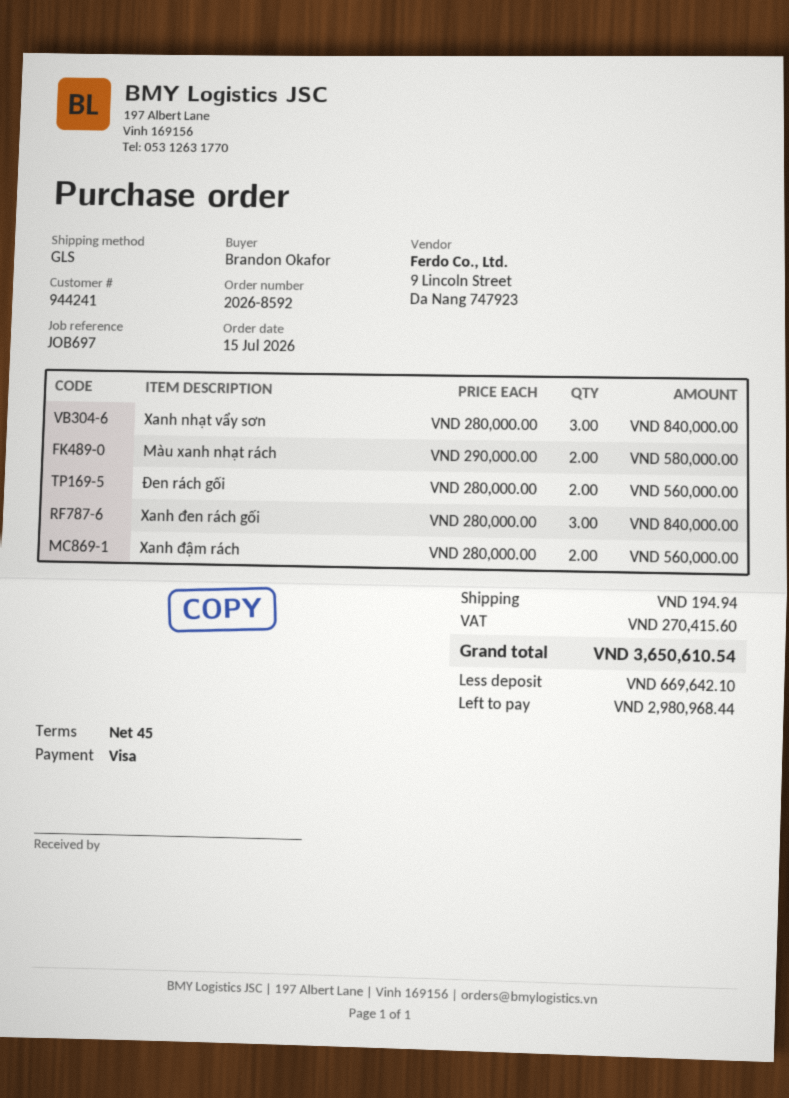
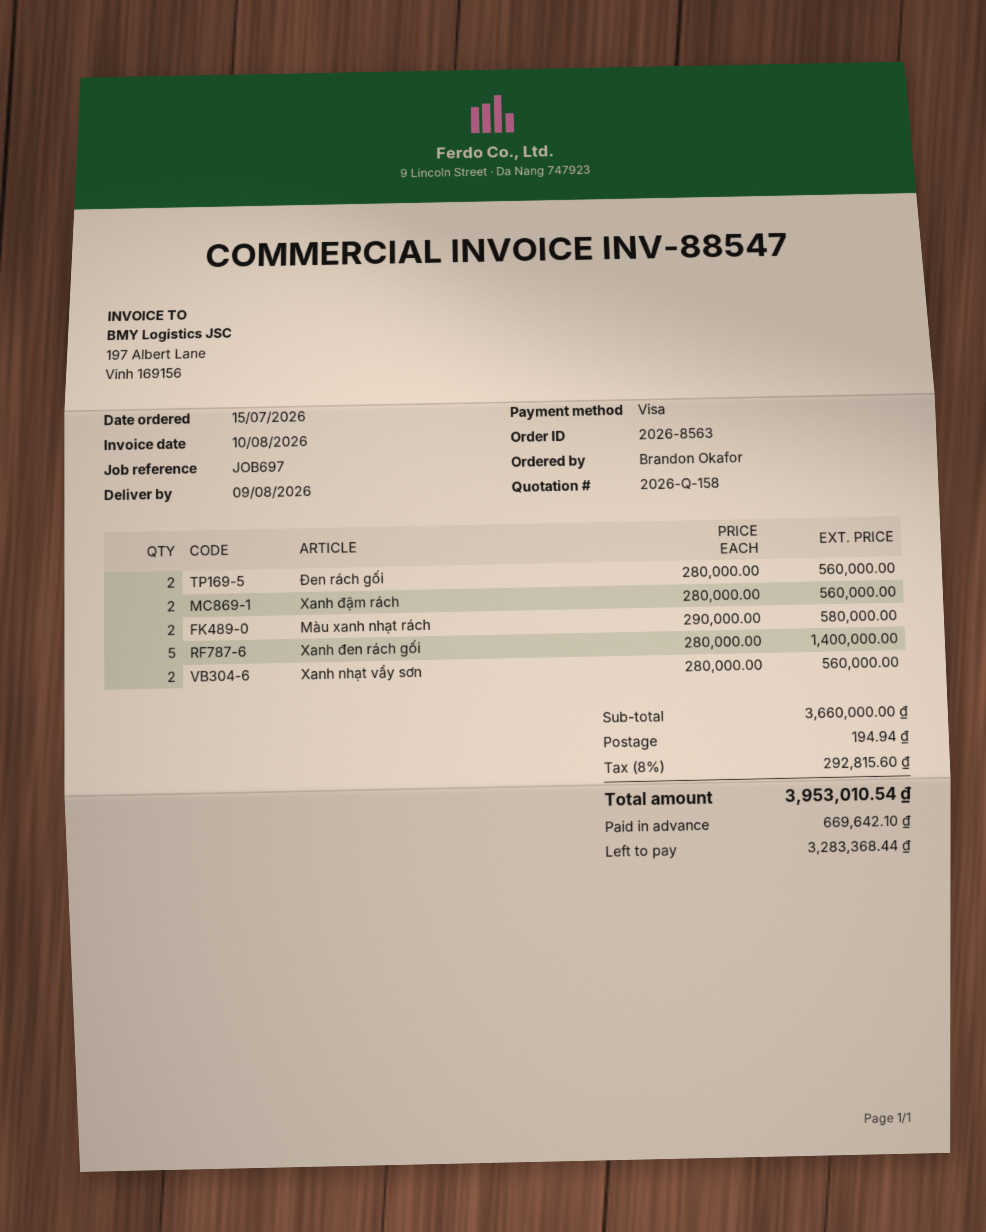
order number: 2026-8592 -> 2026-8563
Xanh nhạt vẩy sơn: 3 x 280000.00 = 840000.00 -> 2 x 280000.00 = 560000.00
Xanh đen rách gối: 3 x 280000.00 = 840000.00 -> 5 x 280000.00 = 1400000.00
tax: 270415.60 -> 292815.60
total: 3650610.54 -> 3953010.54
balance: 2980968.44 -> 3283368.44

